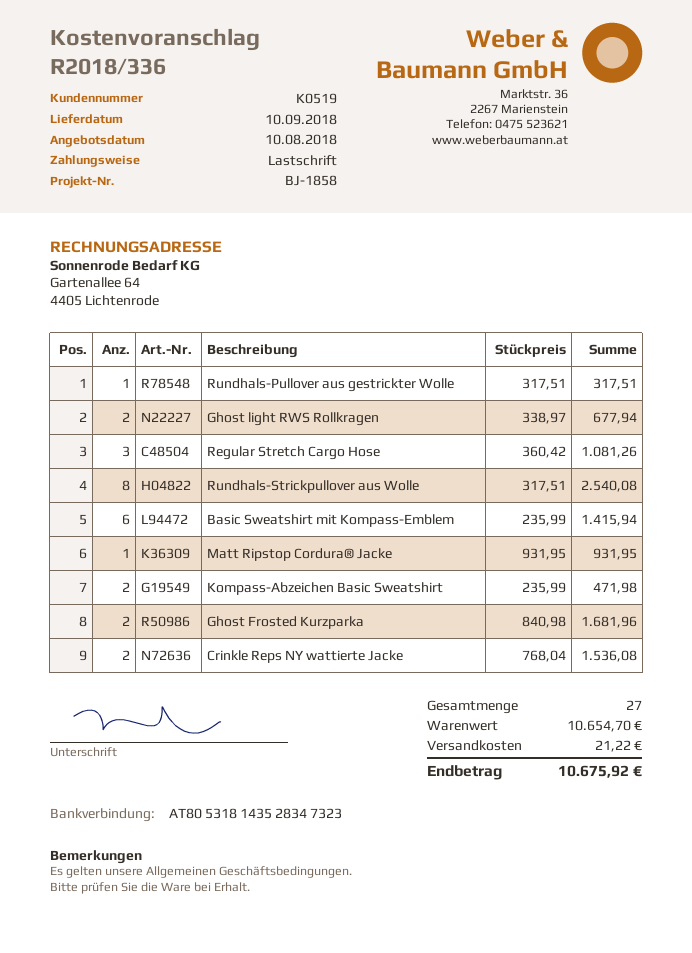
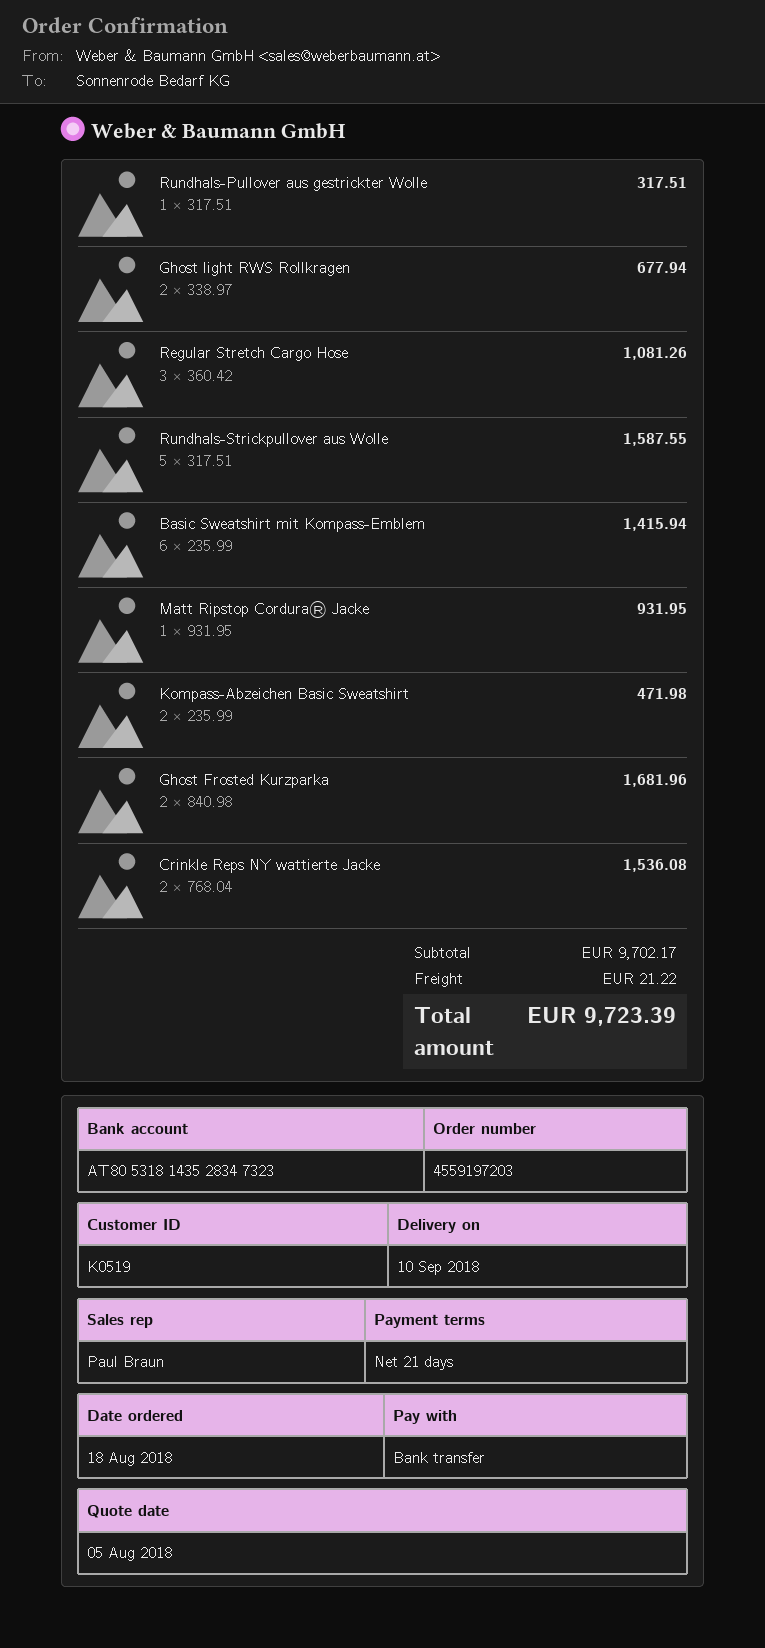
quote date: 2018-08-10 -> 2018-08-05
payment method: direct debit -> bank transfer
Rundhals-Strickpullover aus Wolle: 8 x 317.51 = 2540.08 -> 5 x 317.51 = 1587.55
subtotal: 10654.70 -> 9702.17
total: 10675.92 -> 9723.39

